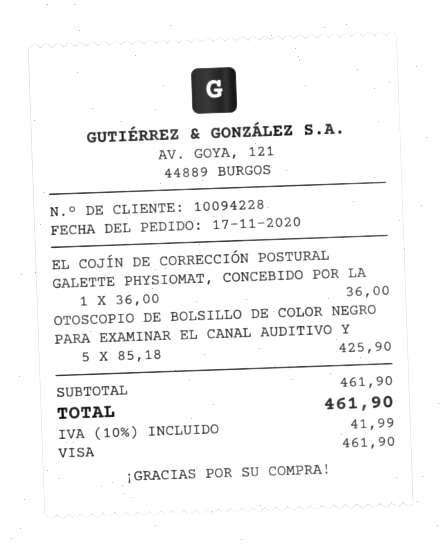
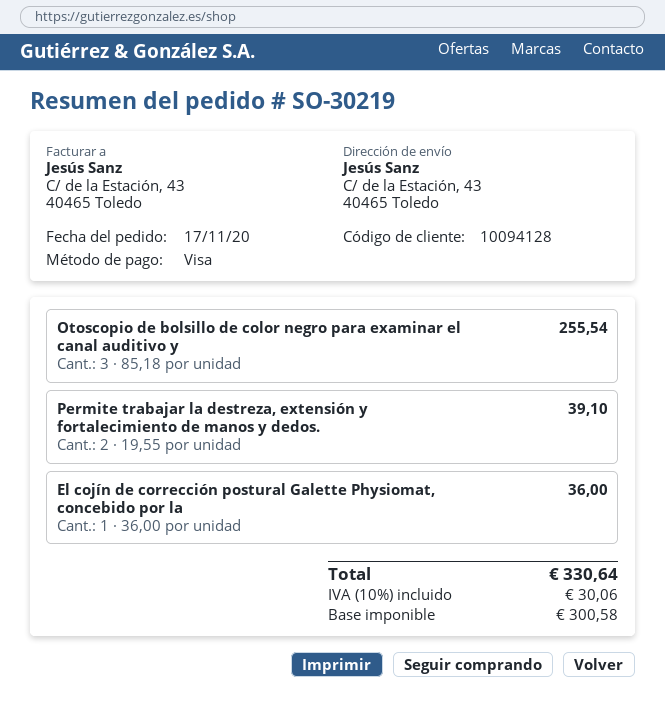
customer number: 10094228 -> 10094128
OTOSCOPIO DE BOLSILLO DE COLOR NEGRO PARA EXAMINAR EL CANAL AUDITIVO Y: 5 x 85.18 = 425.90 -> 3 x 85.18 = 255.54
Permite trabajar la destreza, extensión y fortalecimiento de manos y dedos.: none -> 2 x 19.55 = 39.10
tax: 10% = 41.99 -> 10% = 30.06
total: 461.90 -> 330.64

